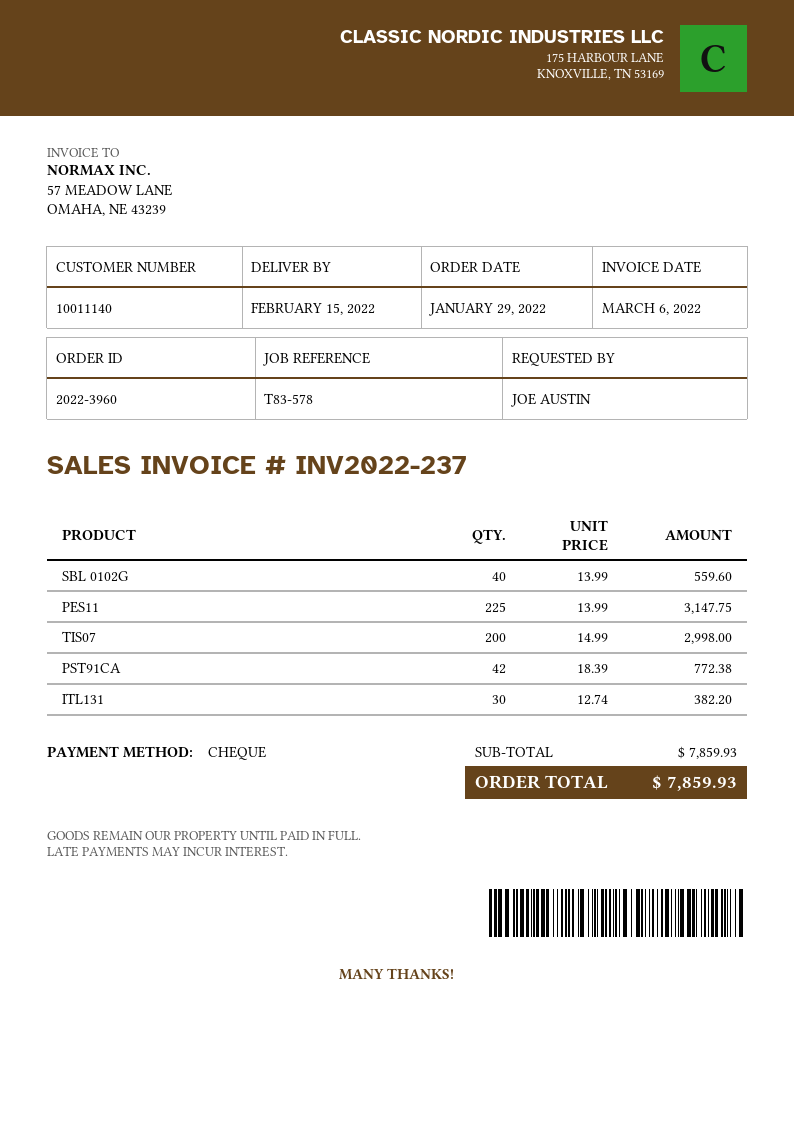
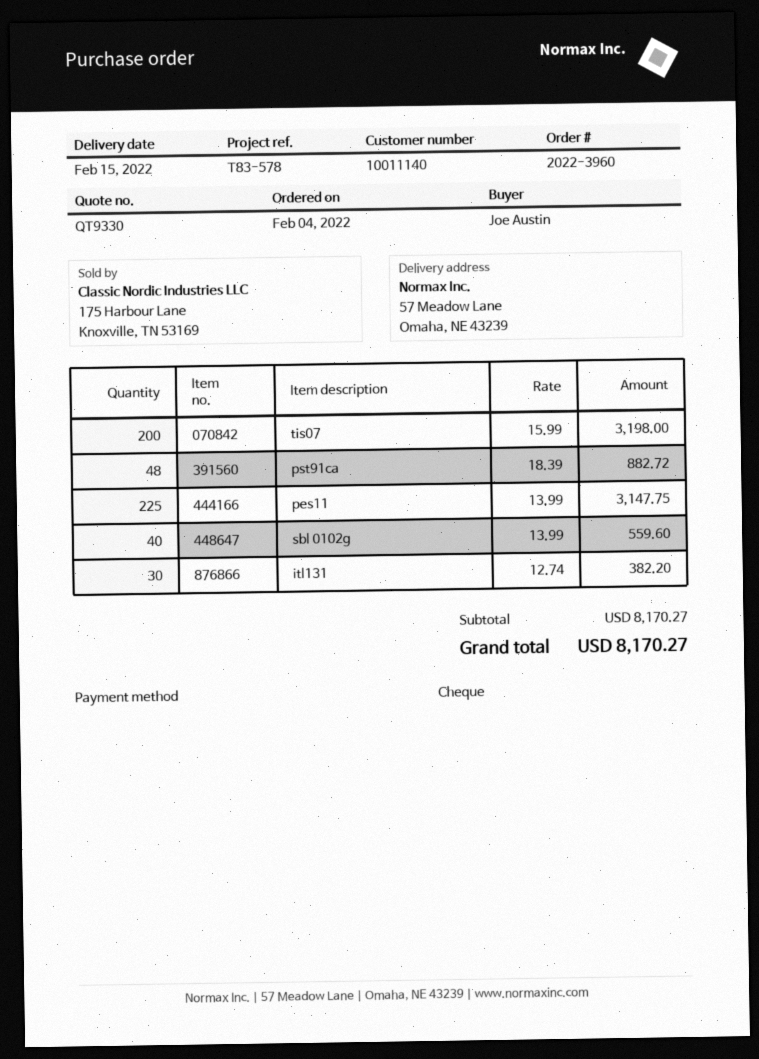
order date: 2022-01-29 -> 2022-02-04
TIS07: 200 x 14.99 = 2998.00 -> 200 x 15.99 = 3198.00
PST91CA: 42 x 18.39 = 772.38 -> 48 x 18.39 = 882.72
subtotal: 7859.93 -> 8170.27
total: 7859.93 -> 8170.27

